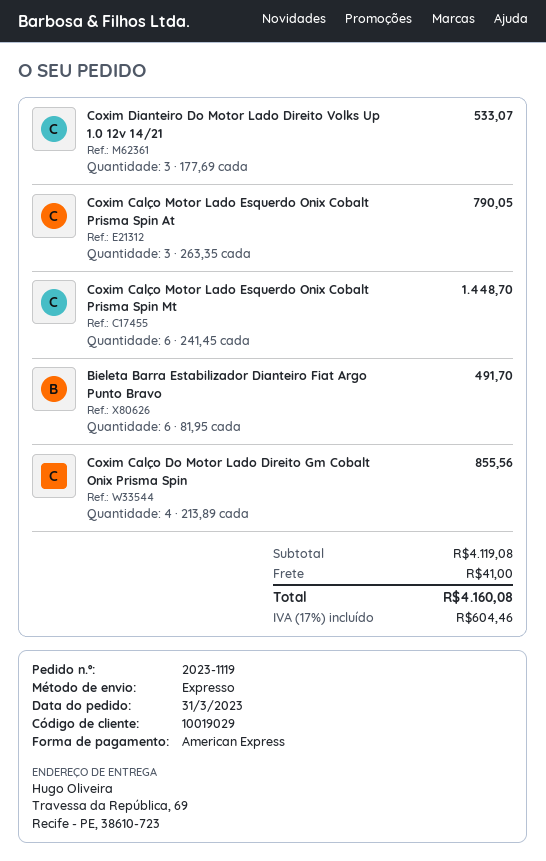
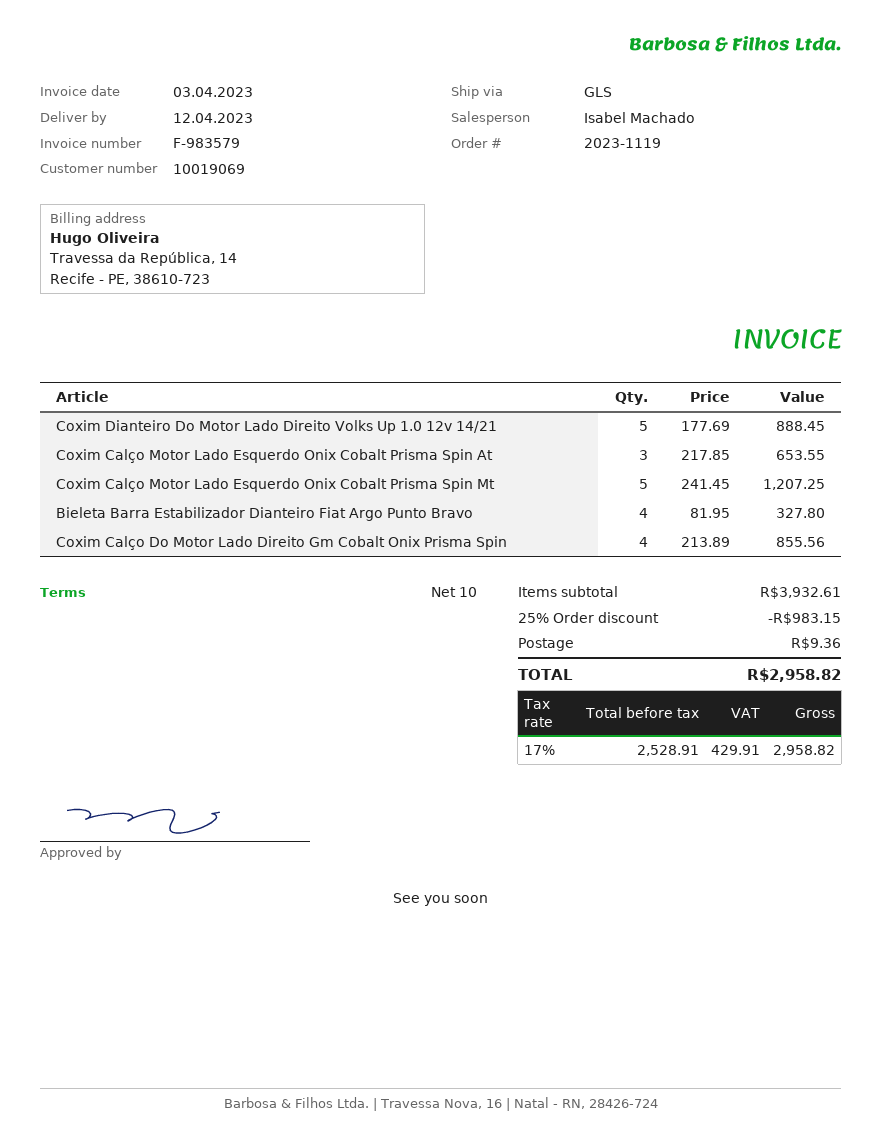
customer number: 10019029 -> 10019069
shipping method: express -> GLS
Coxim Dianteiro Do Motor Lado Direito Volks Up 1.0 12v 14/21: 3 x 177.69 = 533.07 -> 5 x 177.69 = 888.45
Coxim Calço Motor Lado Esquerdo Onix Cobalt Prisma Spin At: 3 x 263.35 = 790.05 -> 3 x 217.85 = 653.55
Coxim Calço Motor Lado Esquerdo Onix Cobalt Prisma Spin Mt: 6 x 241.45 = 1448.70 -> 5 x 241.45 = 1207.25
Bieleta Barra Estabilizador Dianteiro Fiat Argo Punto Bravo: 6 x 81.95 = 491.70 -> 4 x 81.95 = 327.80
subtotal: 4119.08 -> 3932.61
discount: none -> 25% = 983.15
shipping: 41.00 -> 9.36
tax: 17% = 604.46 -> 17% = 429.91
total: 4160.08 -> 2958.82

